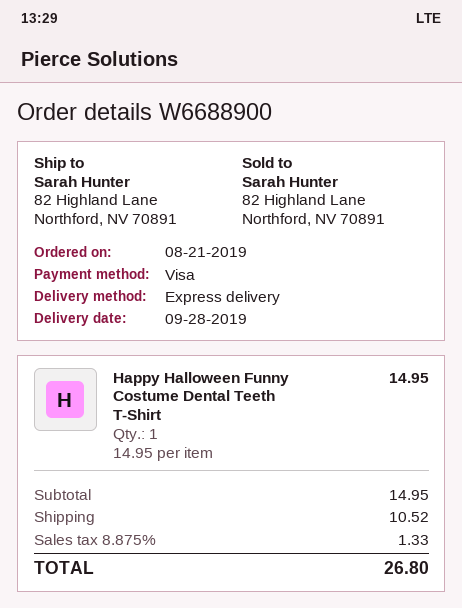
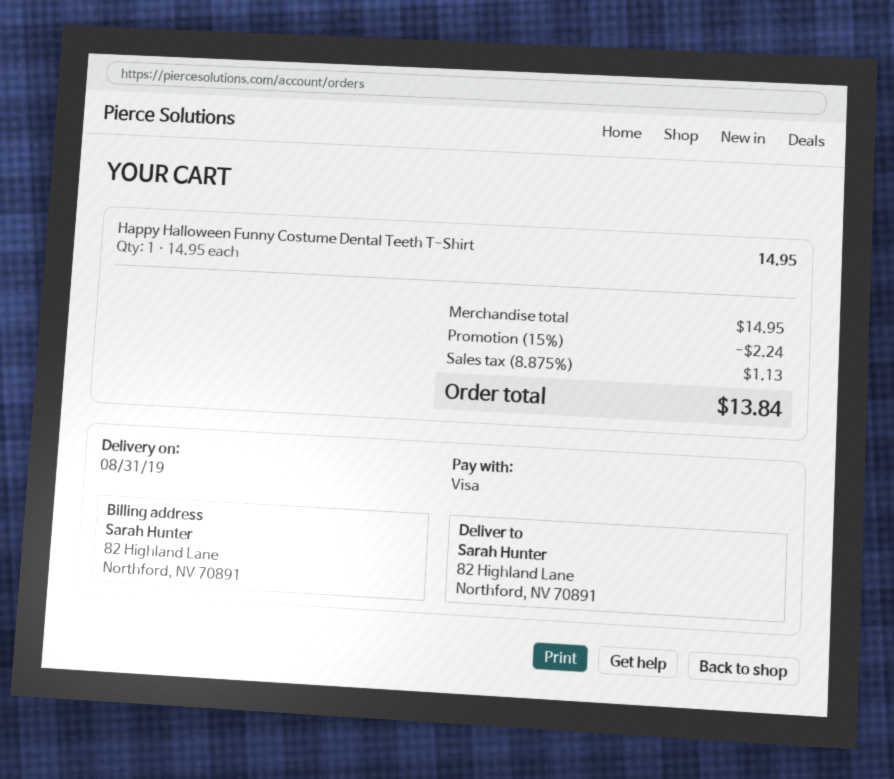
delivery date: 2019-09-28 -> 2019-08-31
discount: none -> 15% = 2.24
shipping: 10.52 -> none
tax: 8.875% = 1.33 -> 8.875% = 1.13
total: 26.80 -> 13.84

